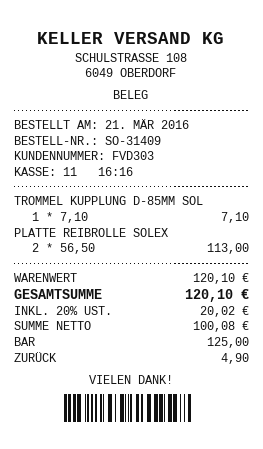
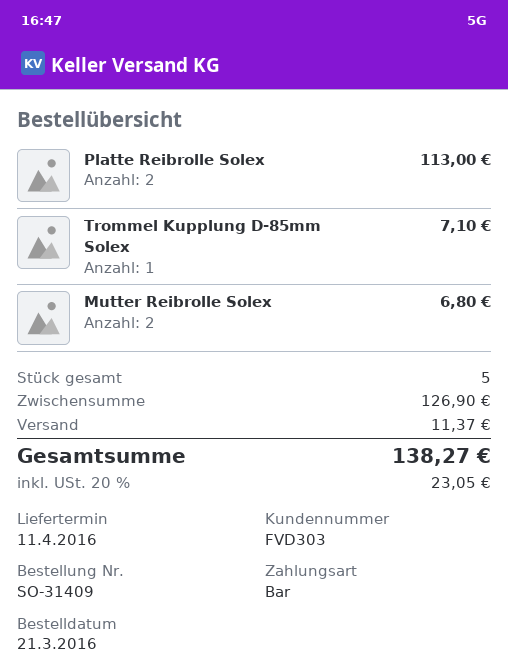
Mutter Reibrolle Solex: none -> 2 for 6.80
subtotal: 120.10 -> 126.90
shipping: none -> 11.37
tax: 20% = 20.02 -> 20% = 23.05
total: 120.10 -> 138.27

